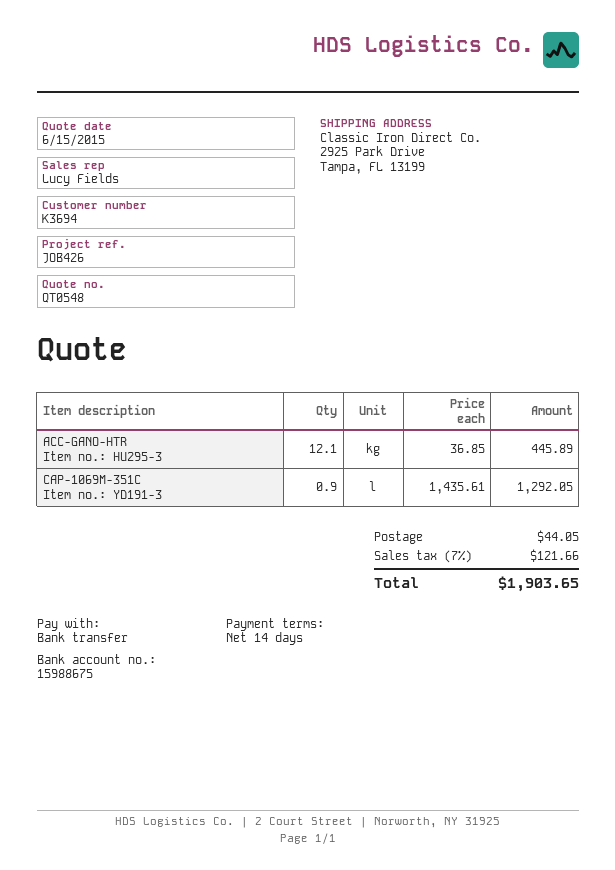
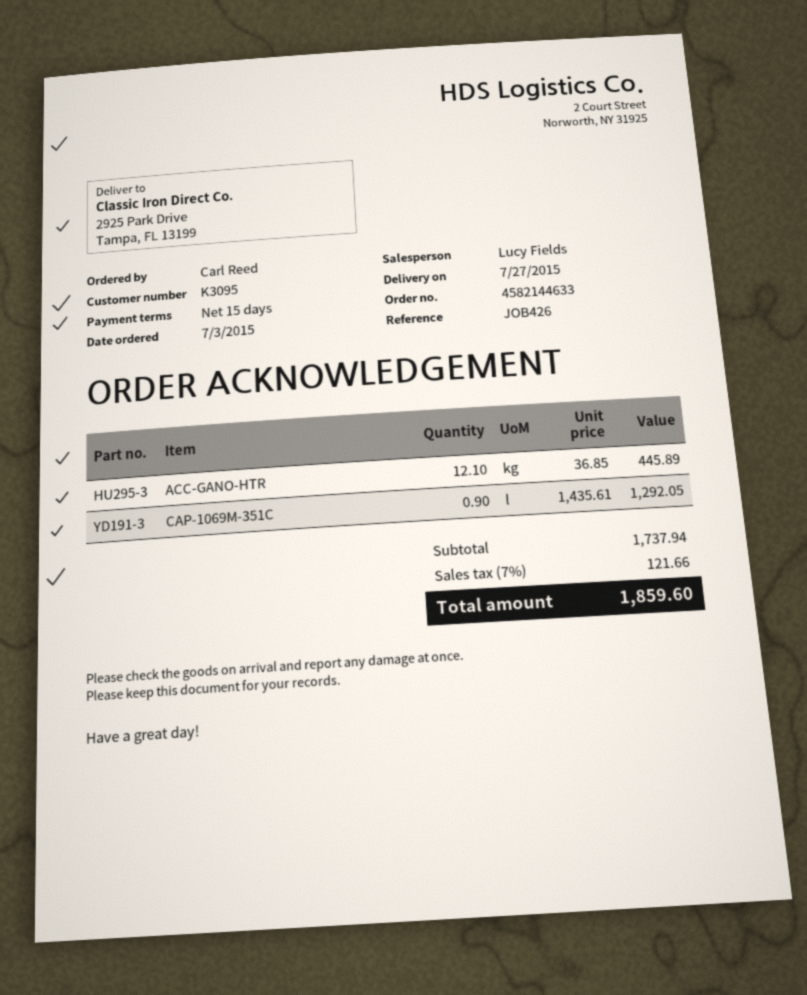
payment terms: 14 days -> 15 days
customer number: K3694 -> K3095
shipping: 44.05 -> none
total: 1903.65 -> 1859.60

